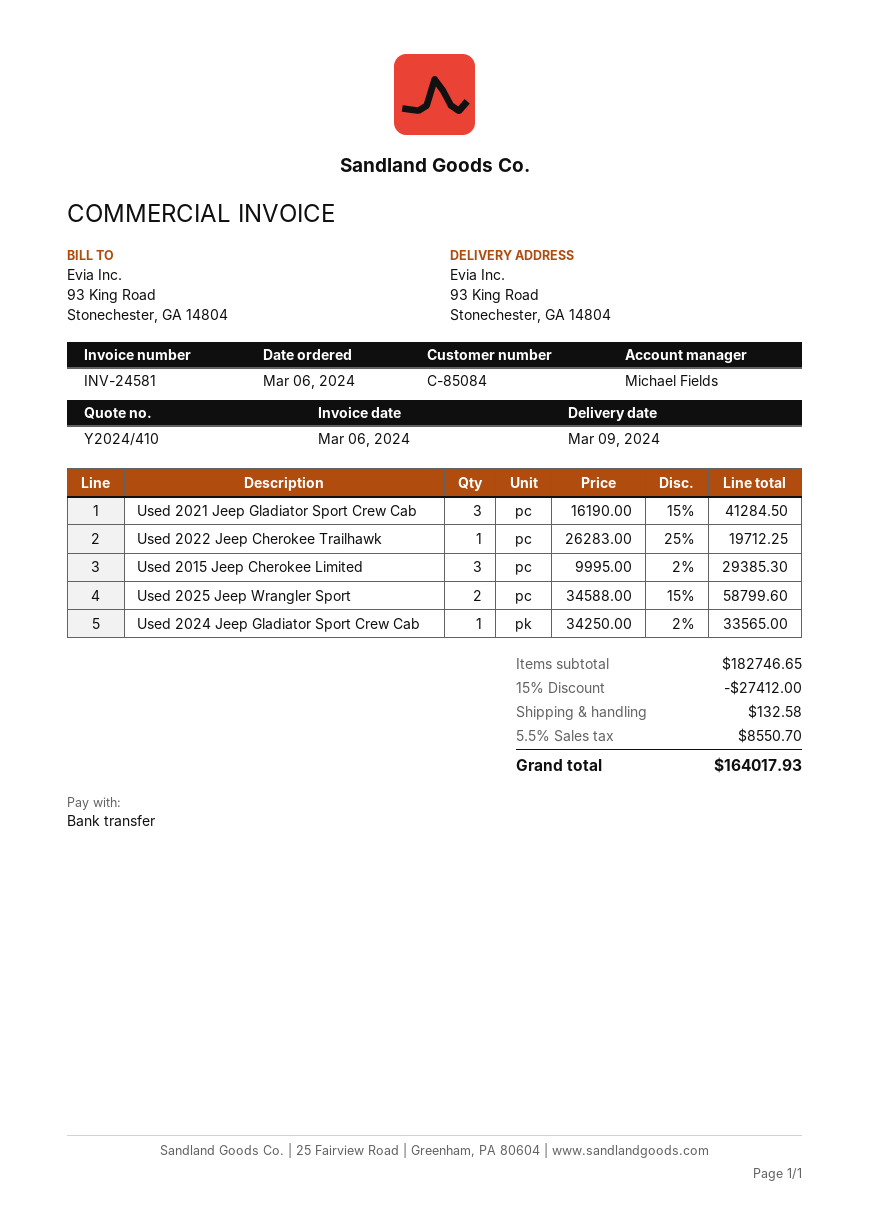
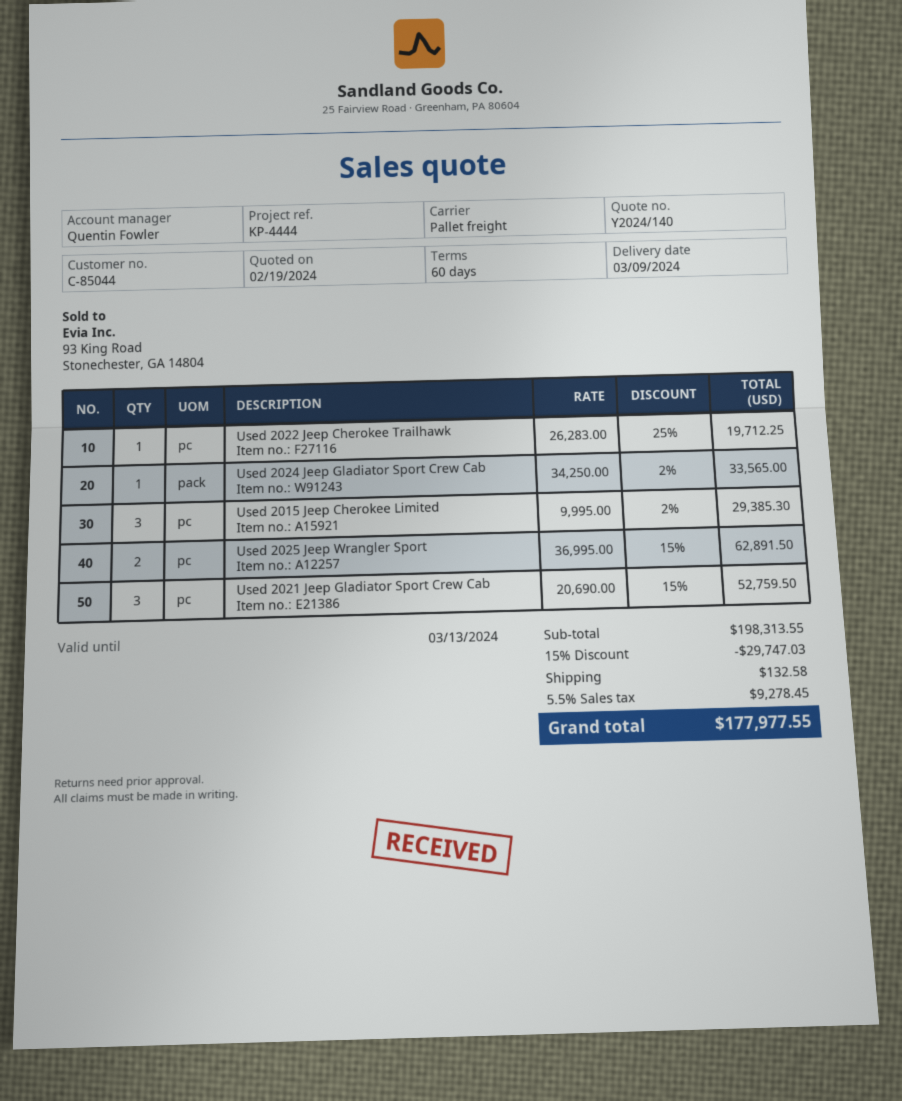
quote number: Y2024/410 -> Y2024/140
customer number: C-85084 -> C-85044
sales rep: Michael Fields -> Quentin Fowler
Used 2021 Jeep Gladiator Sport Crew Cab: 3 x 16190.00 - 15% = 41284.50 -> 3 x 20690.00 - 15% = 52759.50
Used 2025 Jeep Wrangler Sport: 2 x 34588.00 - 15% = 58799.60 -> 2 x 36995.00 - 15% = 62891.50
subtotal: 182746.65 -> 198313.55
discount: 15% = 27412.00 -> 15% = 29747.03
tax: 5.5% = 8550.70 -> 5.5% = 9278.45
total: 164017.93 -> 177977.55

